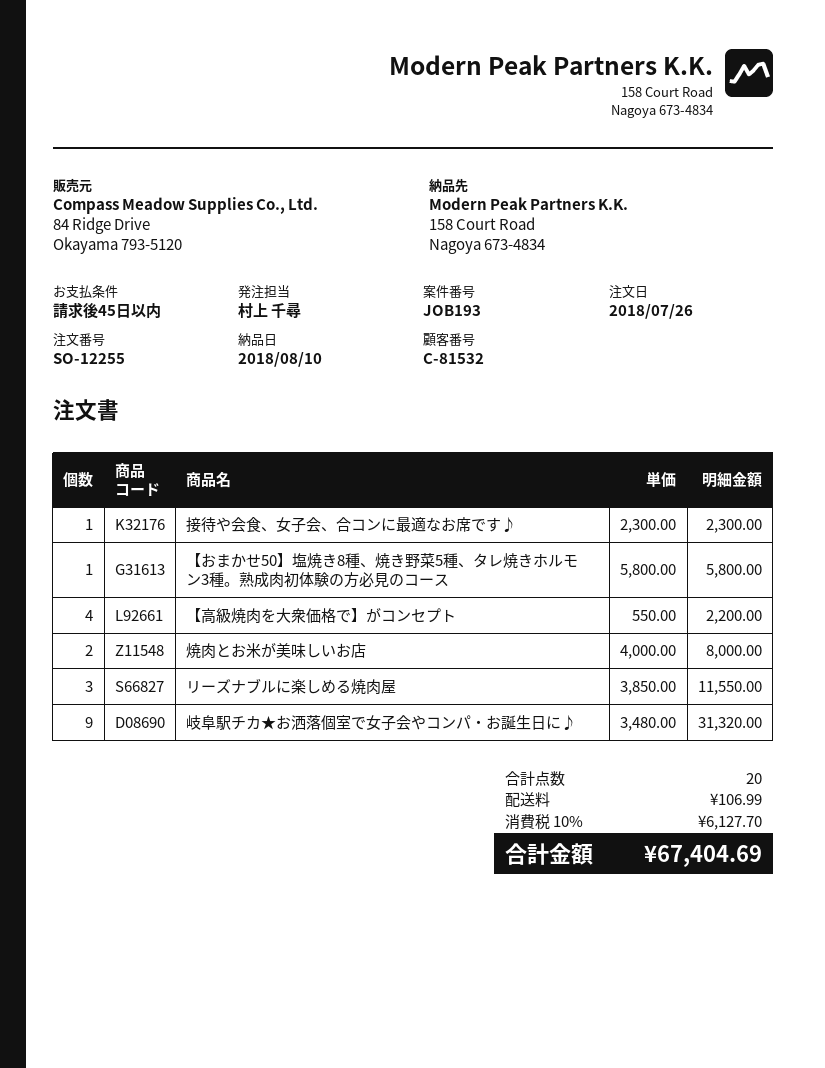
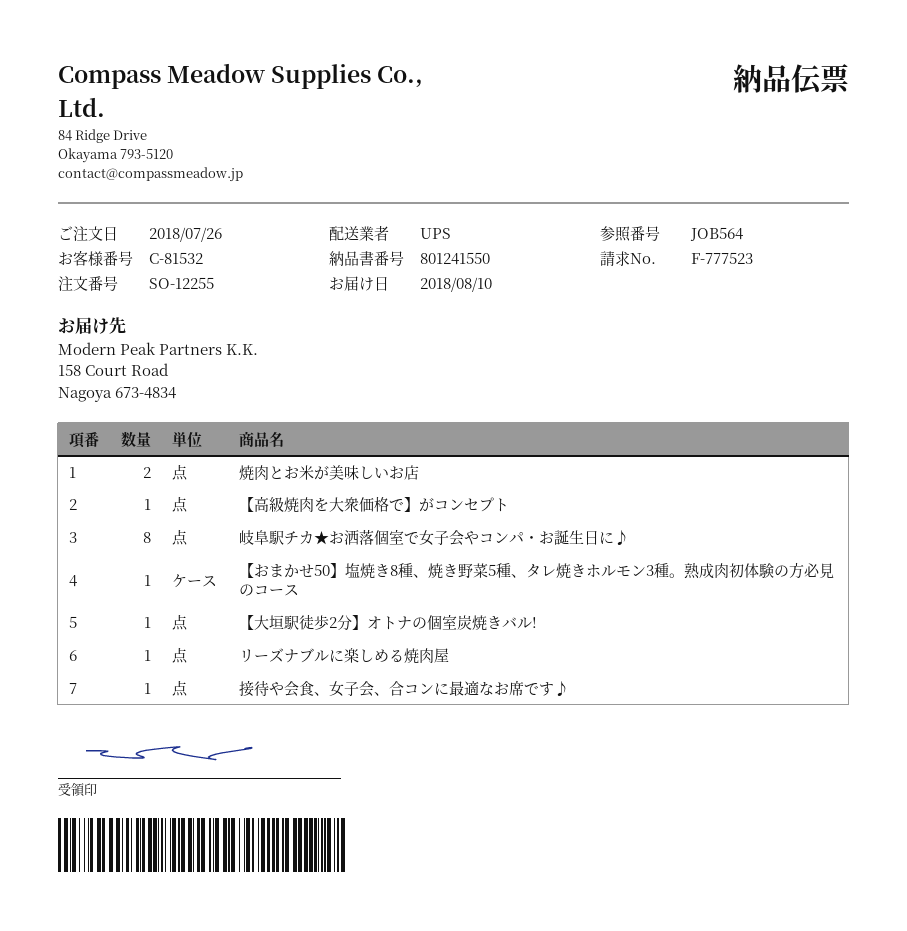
reference: JOB193 -> JOB564
【高級焼肉を大衆価格で】がコンセプト: 4 -> 1
リーズナブルに楽しめる焼肉屋: 3 -> 1
岐阜駅チカ★お洒落個室で女子会やコンパ・お誕生日に♪: 9 -> 8
【大垣駅徒歩2分】オトナの個室炭焼きバル!: none -> 1

